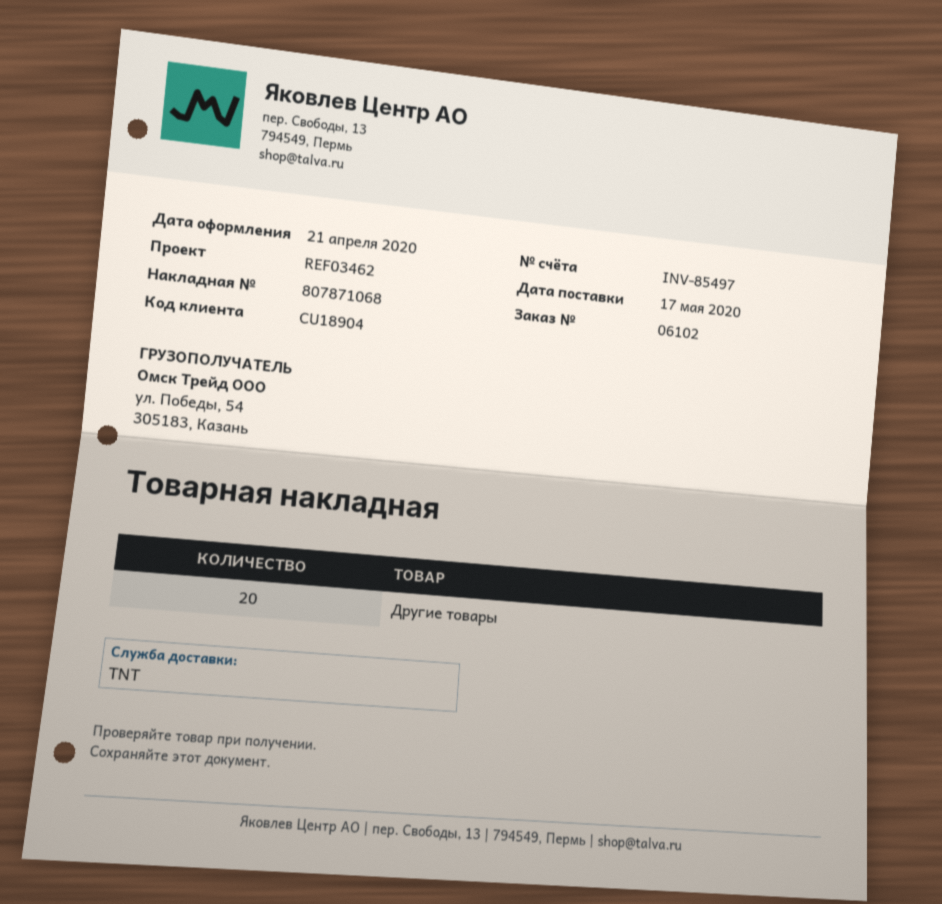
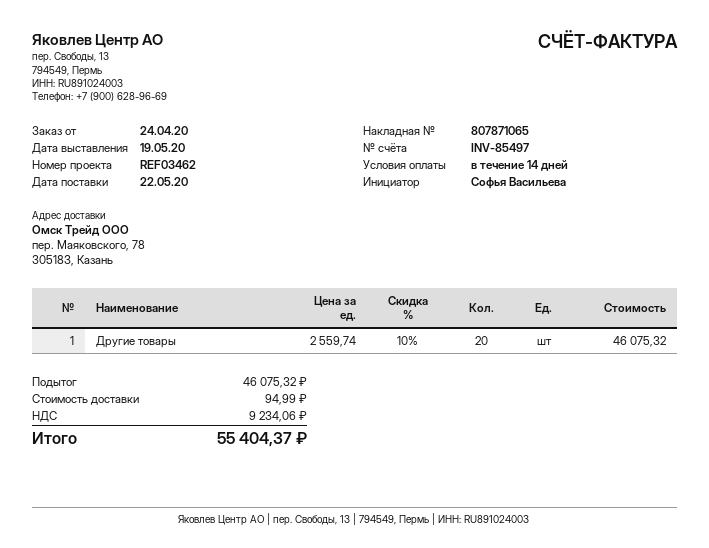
order date: 2020-04-21 -> 2020-04-24
delivery note number: 807871068 -> 807871065
delivery date: 2020-05-17 -> 2020-05-22
ship to: ул. Победы, 54, 305183, Казань -> пер. Маяковского, 78, 305183, Казань

